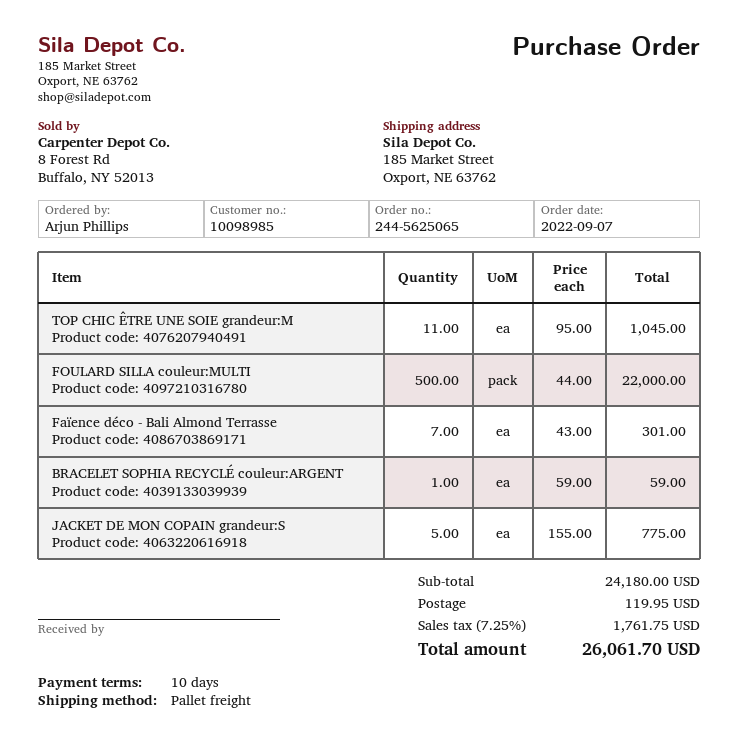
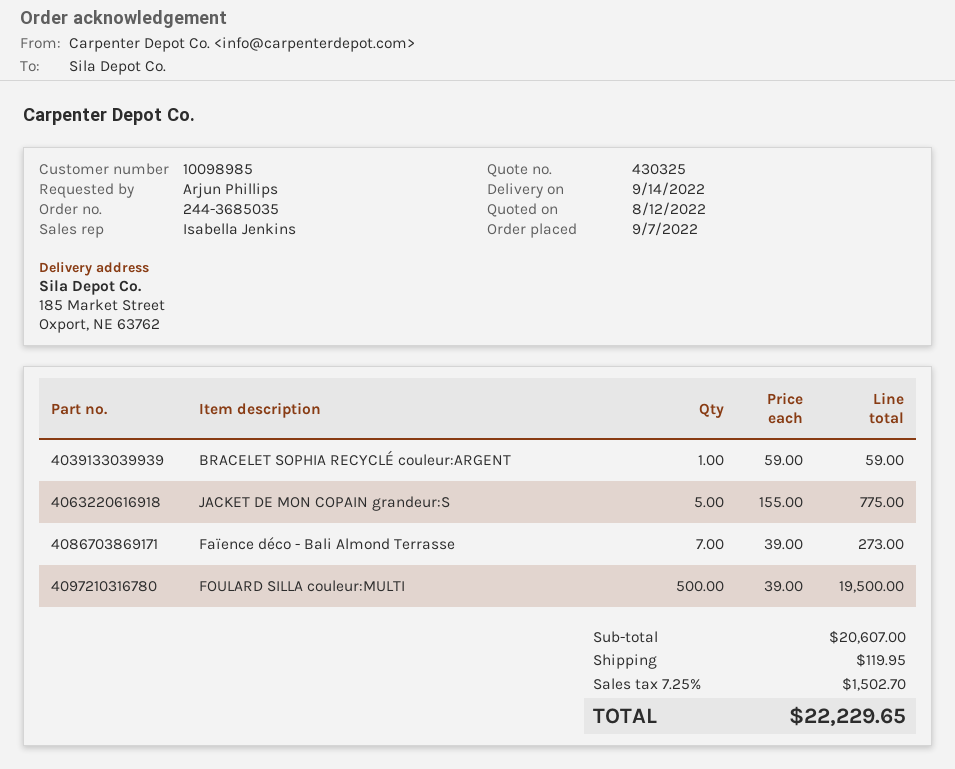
order number: 244-5625065 -> 244-3685035
TOP CHIC ÊTRE UNE SOIE grandeur:M: 11 x 95.00 = 1045.00 -> none
FOULARD SILLA couleur:MULTI: 500 x 44.00 = 22000.00 -> 500 x 39.00 = 19500.00
Faïence déco - Bali Almond Terrasse: 7 x 43.00 = 301.00 -> 7 x 39.00 = 273.00
subtotal: 24180.00 -> 20607.00
tax: 7.25% = 1761.75 -> 7.25% = 1502.70
total: 26061.70 -> 22229.65

